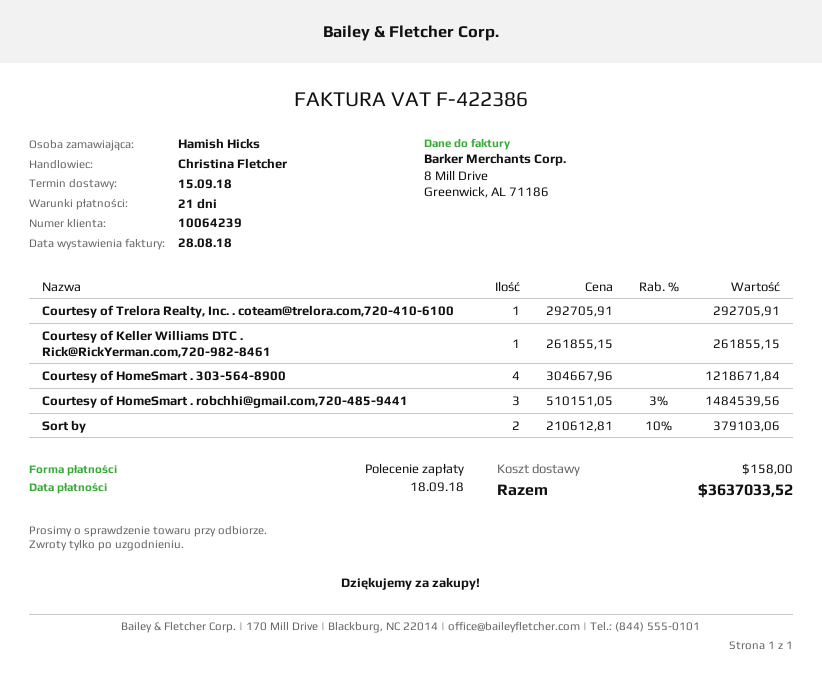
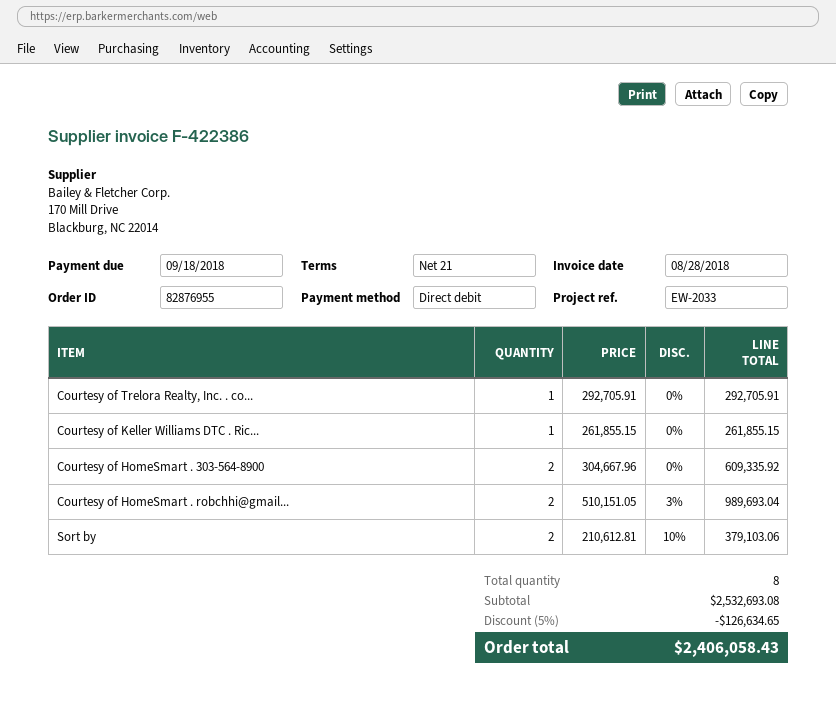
Courtesy of HomeSmart . 303-564-8900: 4 x 304667.96 = 1218671.84 -> 2 x 304667.96 = 609335.92
Courtesy of HomeSmart . robchhi@gmail.com,720-485-9441: 3 x 510151.05 - 3% = 1484539.56 -> 2 x 510151.05 - 3% = 989693.04
discount: none -> 5% = 126634.65
shipping: 158.00 -> none
total: 3637033.52 -> 2406058.43

